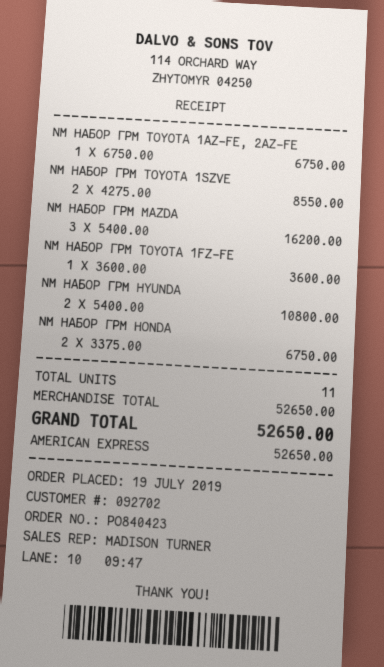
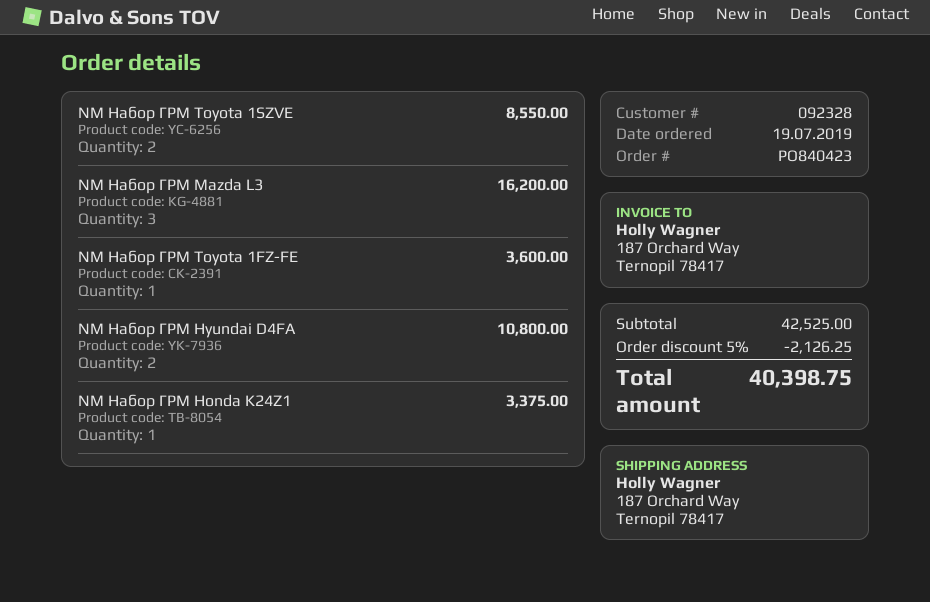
customer number: 092702 -> 092328
NM НАБОР ГРМ TOYOTA 1AZ-FE, 2AZ-FE: 1 for 6750.00 -> none
NM НАБОР ГРМ HONDA: 2 for 6750.00 -> 1 for 3375.00
subtotal: 52650.00 -> 42525.00
discount: none -> 5% = 2126.25
total: 52650.00 -> 40398.75

